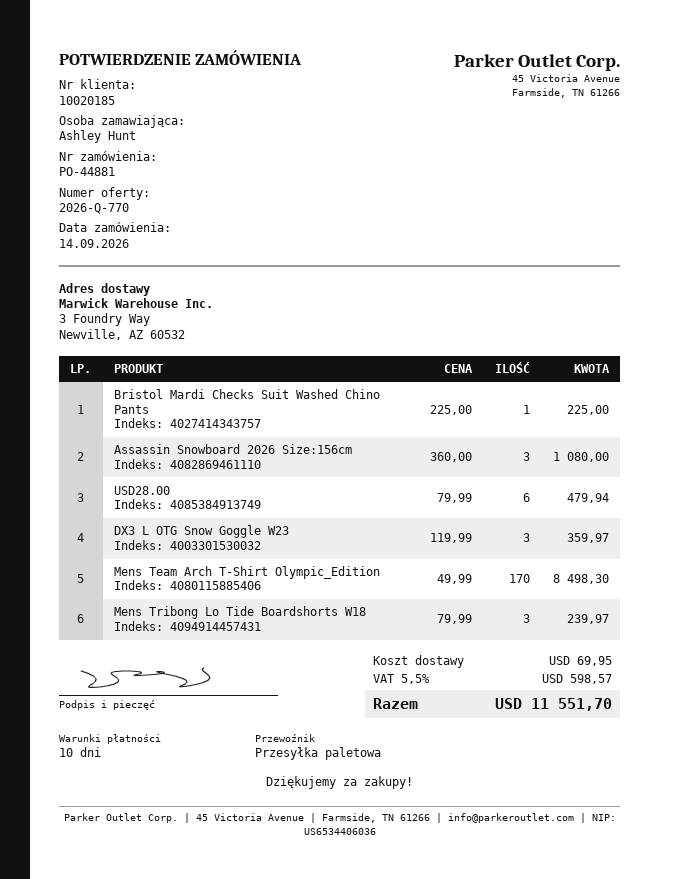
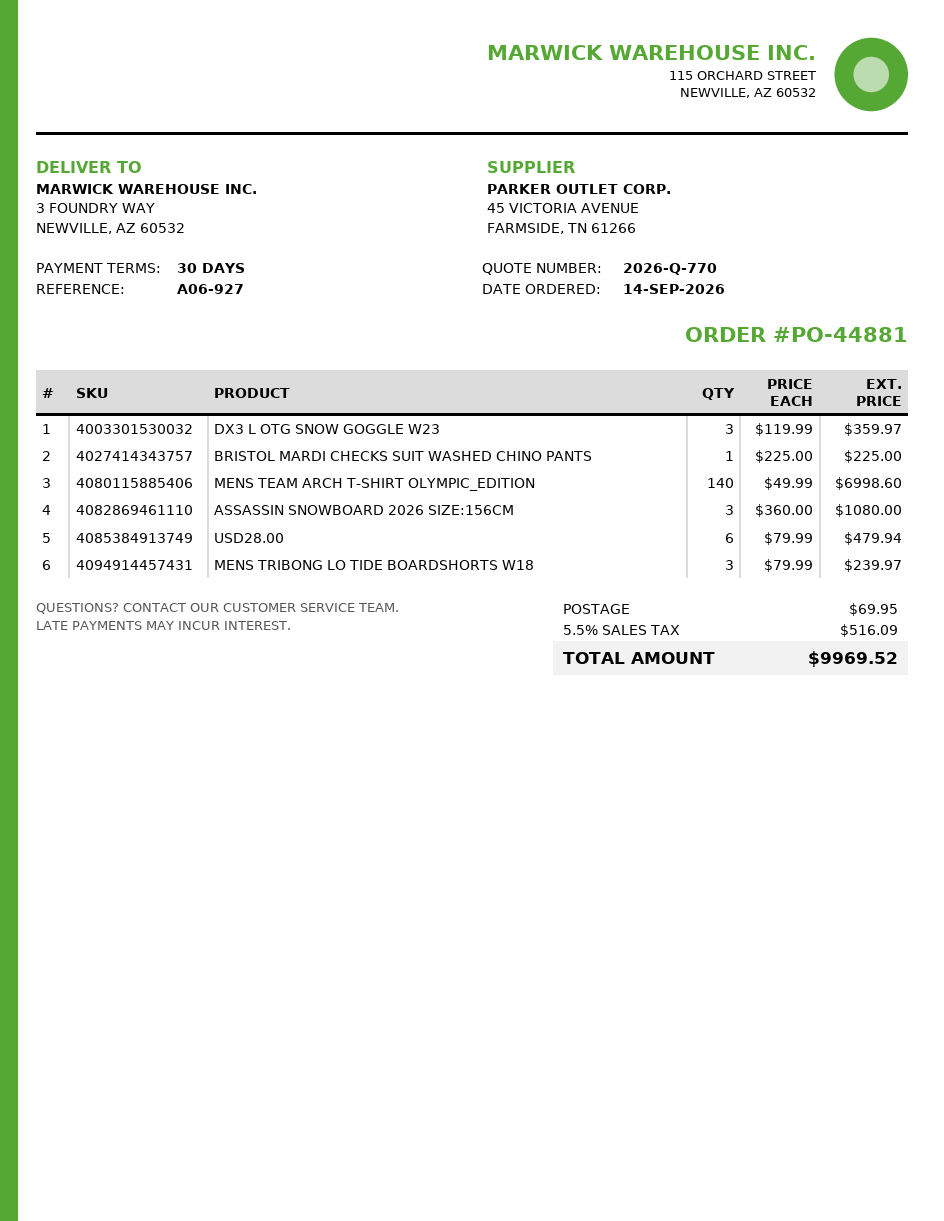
payment terms: 10 days -> 30 days
Mens Team Arch T-Shirt Olympic_Edition: 170 x 49.99 = 8498.30 -> 140 x 49.99 = 6998.60
tax: 5.5% = 598.57 -> 5.5% = 516.09
total: 11551.70 -> 9969.52

